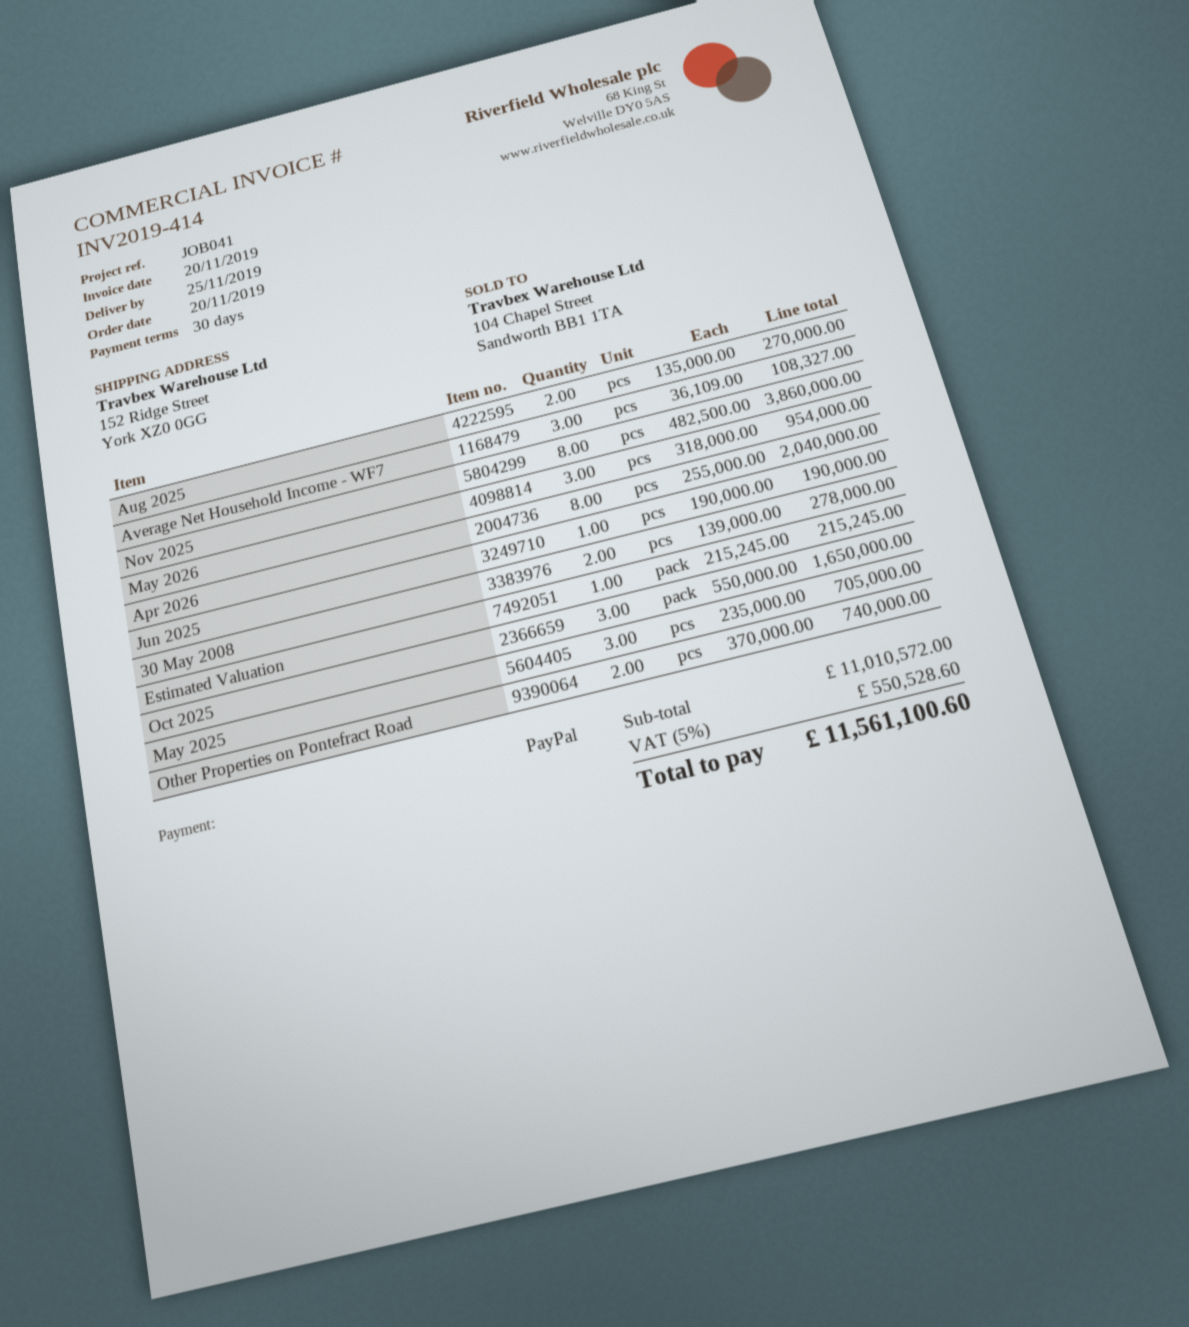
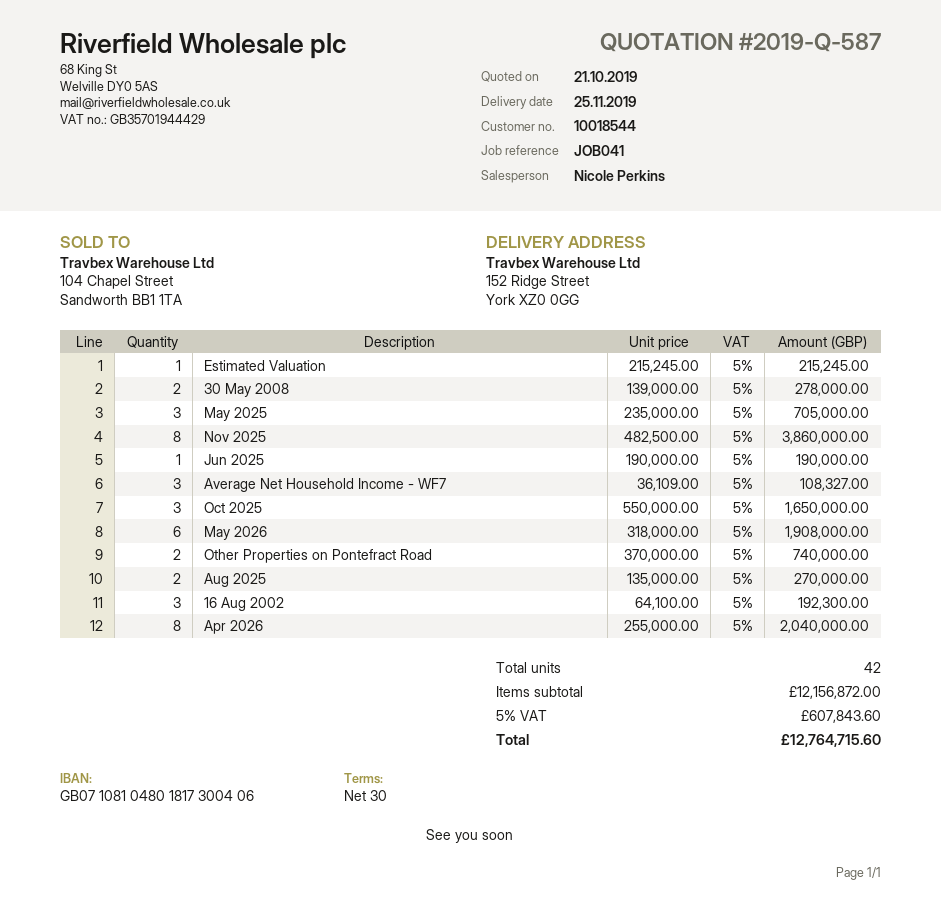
May 2026: 3 x 318000.00 = 954000.00 -> 6 x 318000.00 = 1908000.00
16 Aug 2002: none -> 3 x 64100.00 = 192300.00
subtotal: 11010572.00 -> 12156872.00
tax: 5% = 550528.60 -> 5% = 607843.60
total: 11561100.60 -> 12764715.60

